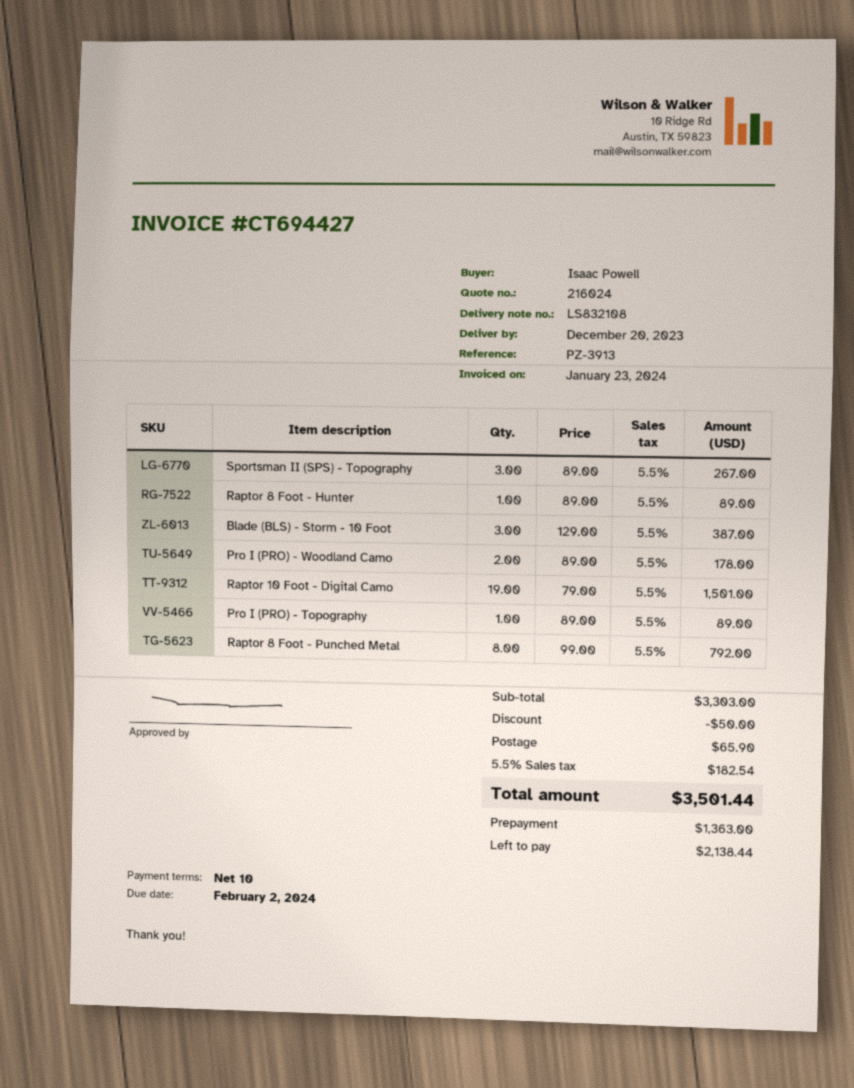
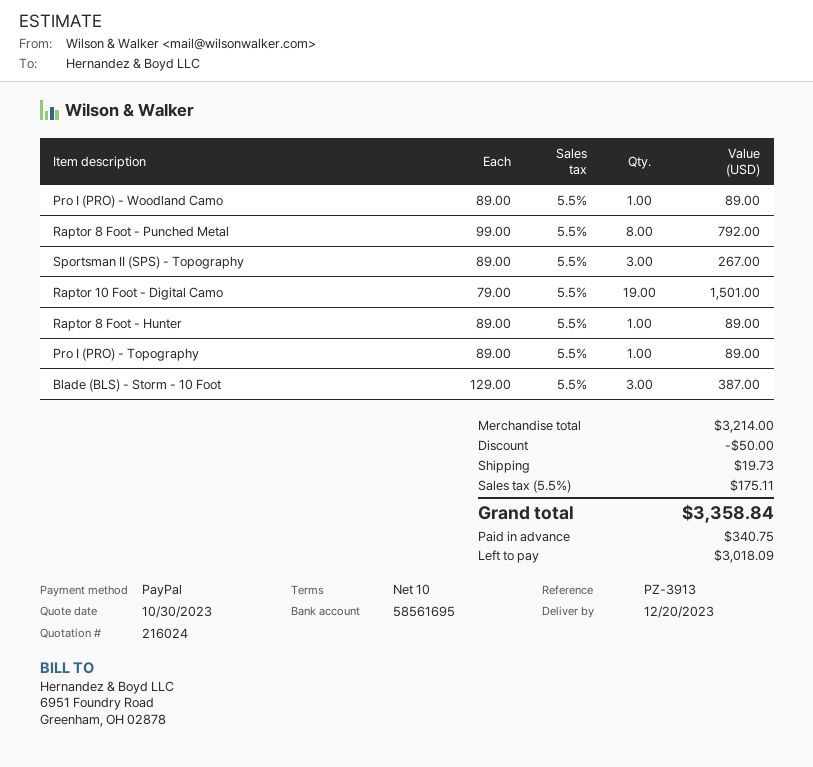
Pro I (PRO) - Woodland Camo: 2 x 89.00 = 178.00 -> 1 x 89.00 = 89.00
subtotal: 3303.00 -> 3214.00
shipping: 65.90 -> 19.73
tax: 5.5% = 182.54 -> 5.5% = 175.11
total: 3501.44 -> 3358.84
deposit: 1363.00 -> 340.75
balance: 2138.44 -> 3018.09

